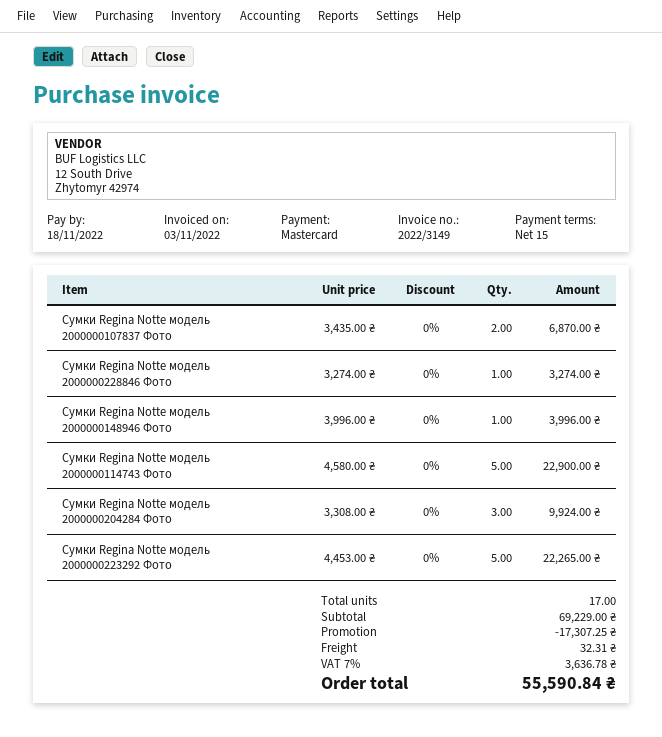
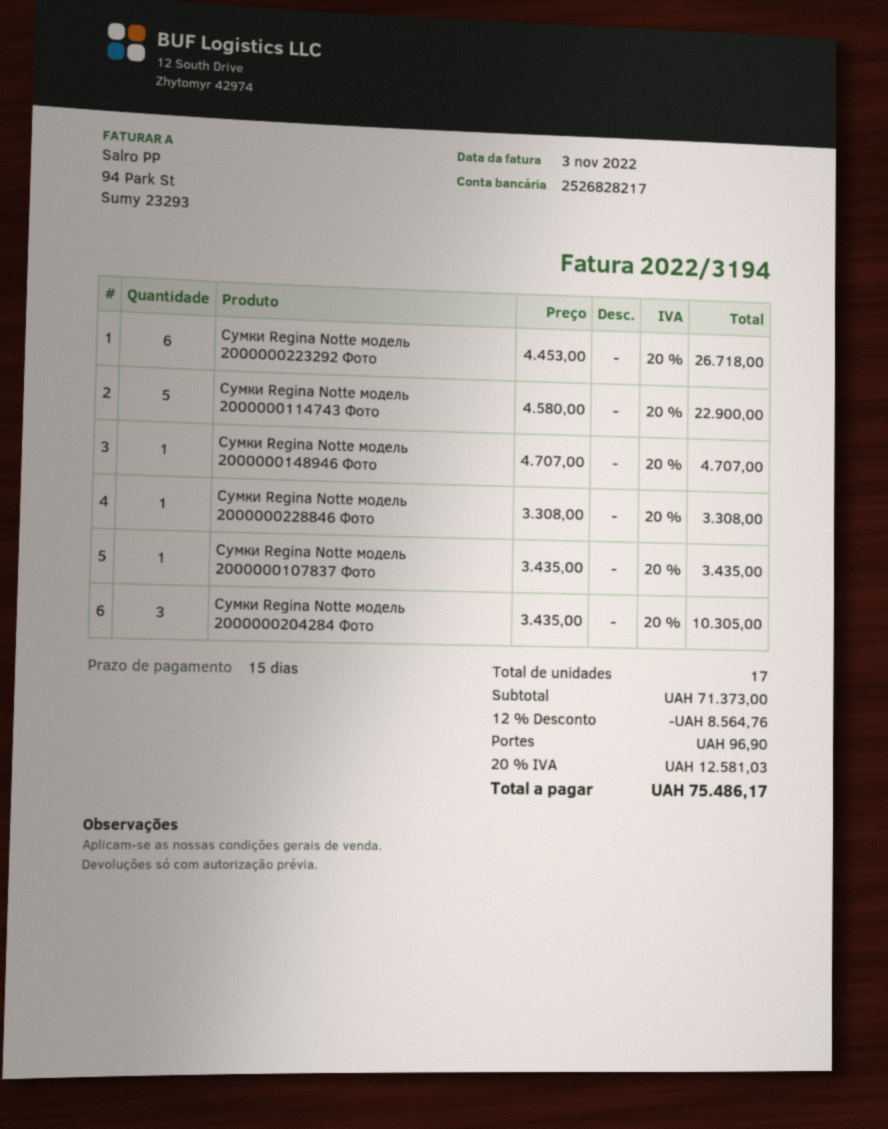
invoice number: 2022/3149 -> 2022/3194
Сумки Regina Notte модель 2000000107837 Фото: 2 x 3435.00 = 6870.00 -> 1 x 3435.00 = 3435.00
Сумки Regina Notte модель 2000000228846 Фото: 1 x 3274.00 = 3274.00 -> 1 x 3308.00 = 3308.00
Сумки Regina Notte модель 2000000148946 Фото: 1 x 3996.00 = 3996.00 -> 1 x 4707.00 = 4707.00
Сумки Regina Notte модель 2000000204284 Фото: 3 x 3308.00 = 9924.00 -> 3 x 3435.00 = 10305.00
Сумки Regina Notte модель 2000000223292 Фото: 5 x 4453.00 = 22265.00 -> 6 x 4453.00 = 26718.00
subtotal: 69229.00 -> 71373.00
discount: 17307.25 -> 8564.76
shipping: 32.31 -> 96.90
tax: 7% = 3636.78 -> 20% = 12581.03
total: 55590.84 -> 75486.17

